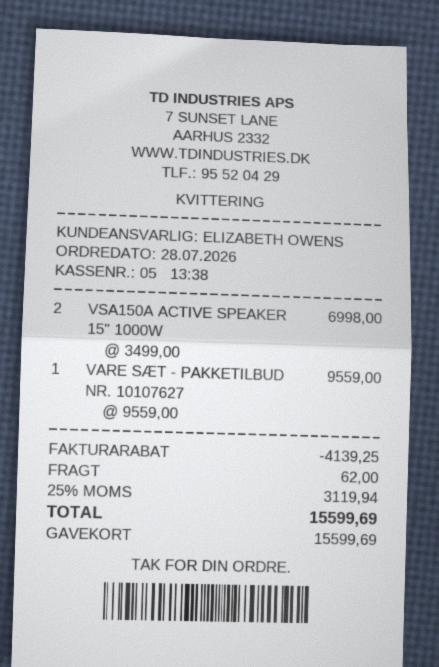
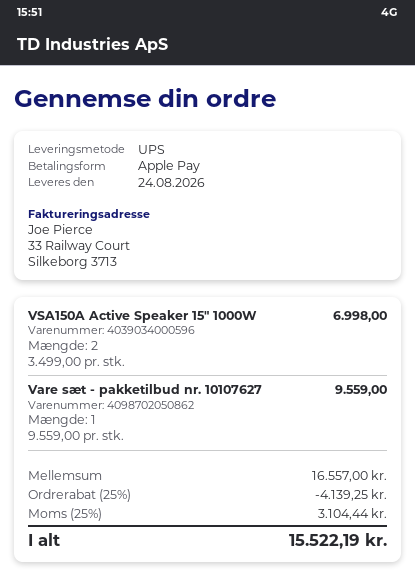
payment method: gift card -> Apple Pay
shipping: 62.00 -> none
tax: 25% = 3119.94 -> 25% = 3104.44
total: 15599.69 -> 15522.19

